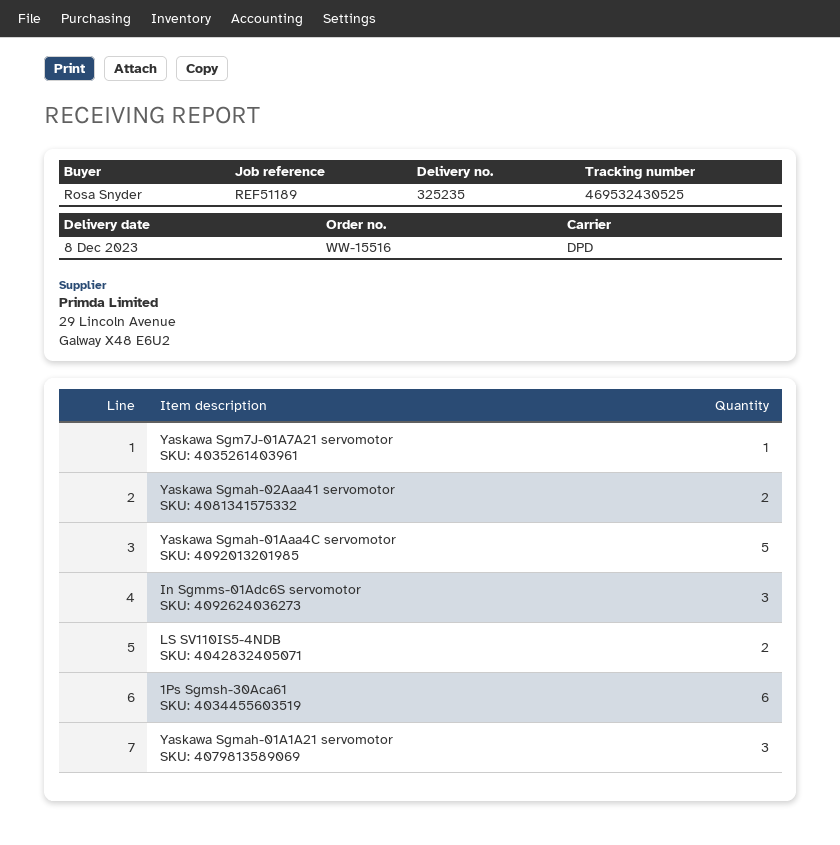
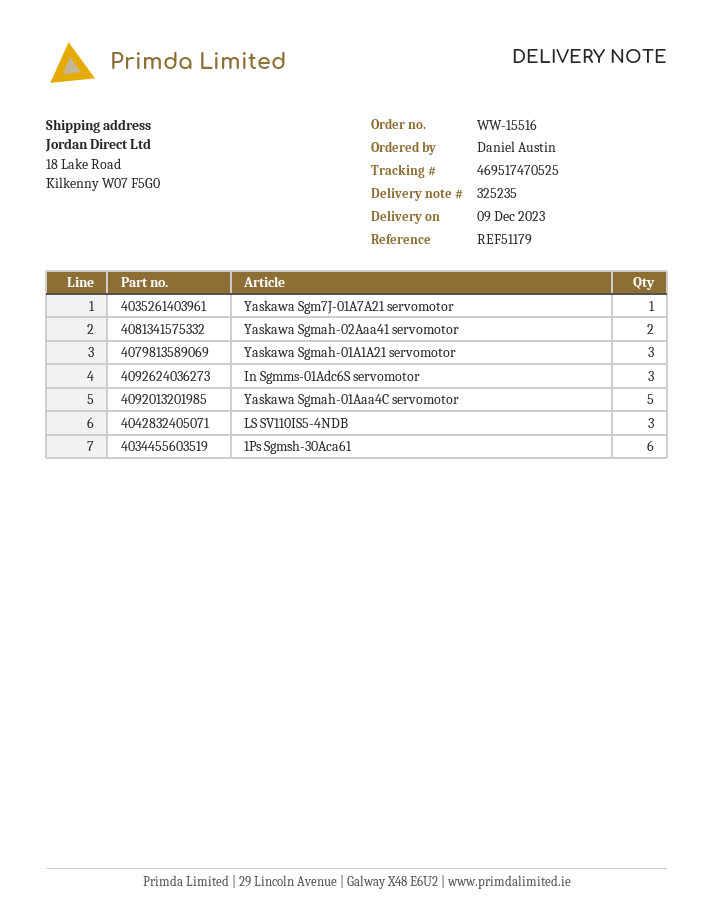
delivery date: 2023-12-08 -> 2023-12-09
reference: REF51189 -> REF51179
ordered by: Rosa Snyder -> Daniel Austin
tracking number: 469532430525 -> 469517470525
LS SV110IS5-4NDB: 2 -> 3

